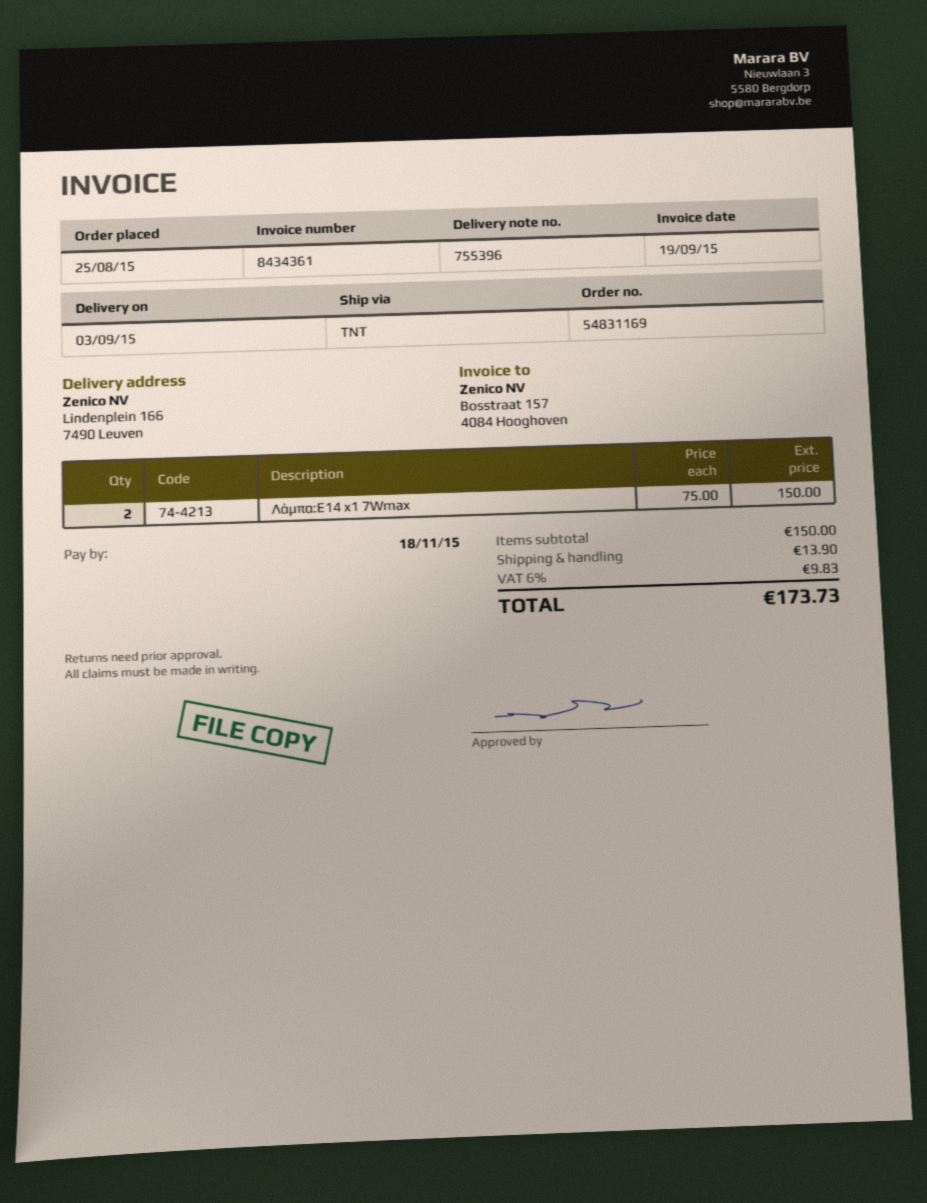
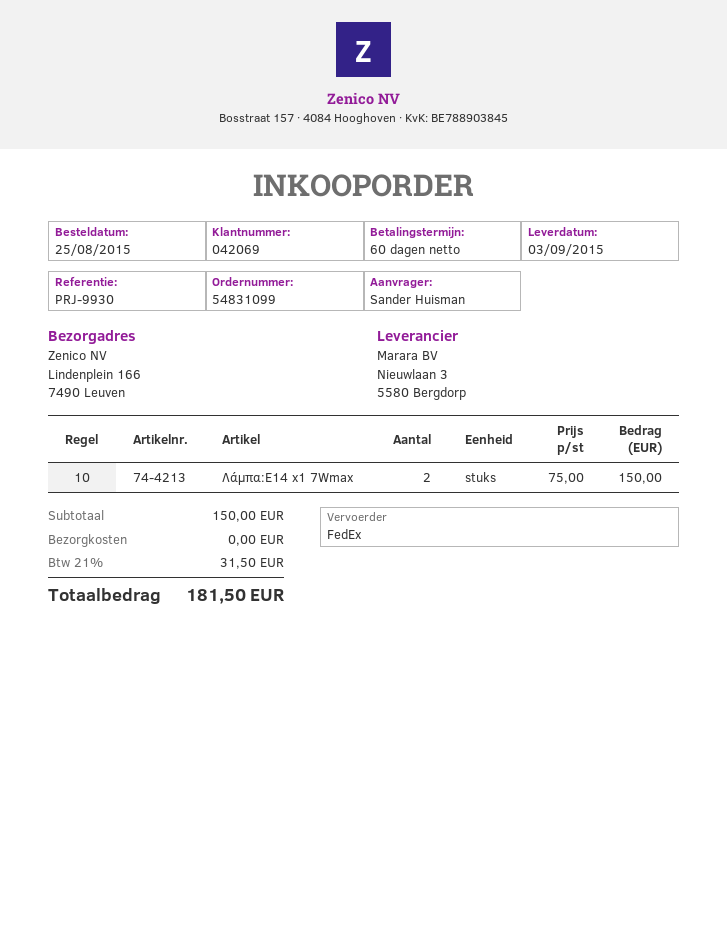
order number: 54831169 -> 54831099
shipping method: TNT -> FedEx
shipping: 13.90 -> 0.00
tax: 6% = 9.83 -> 21% = 31.50
total: 173.73 -> 181.50

